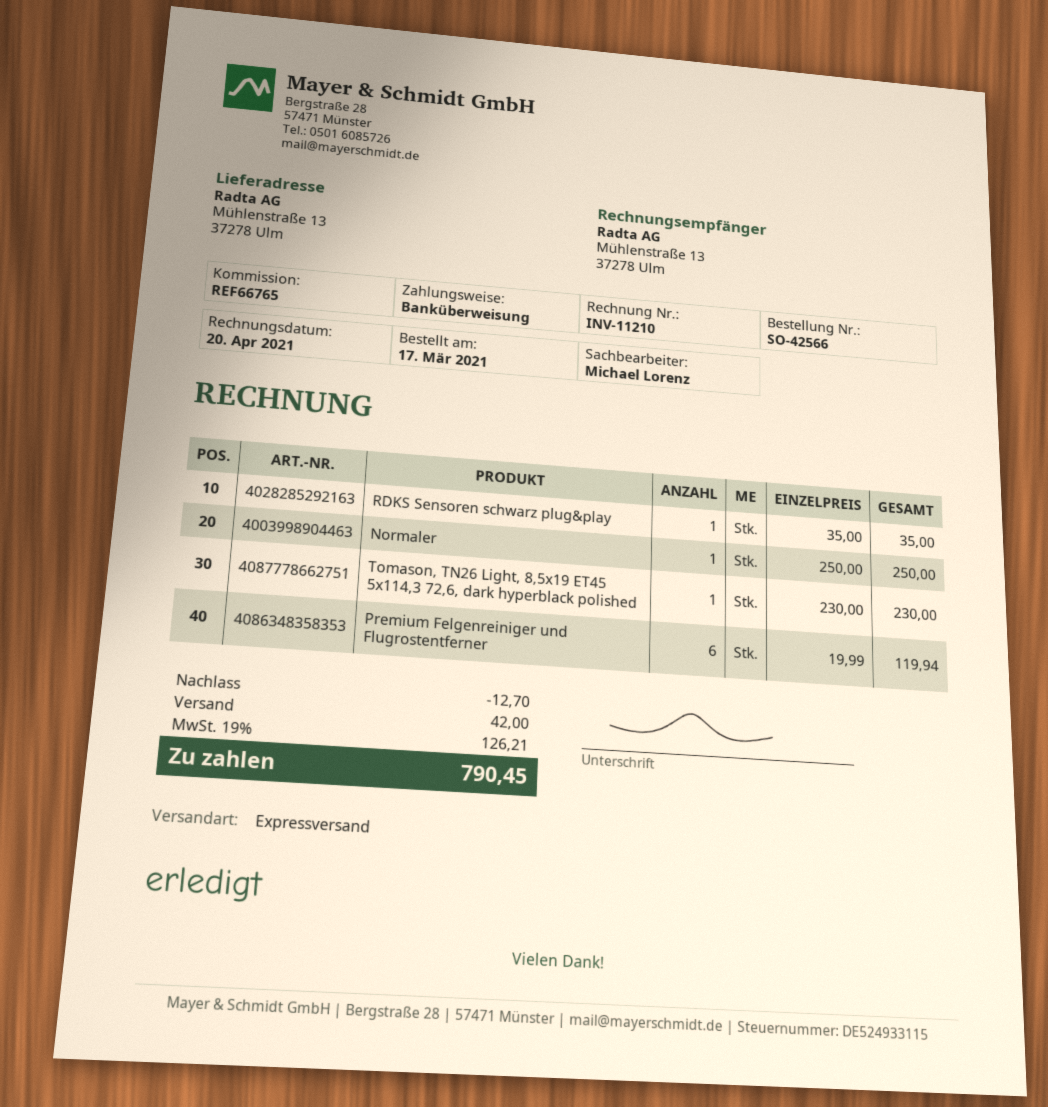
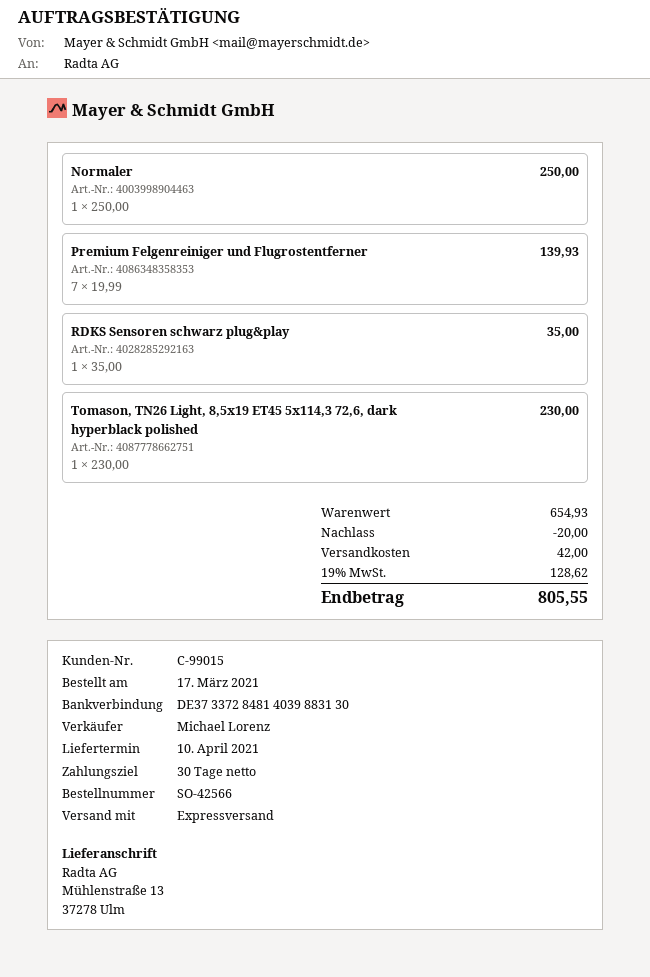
Premium Felgenreiniger und Flugrostentferner: 6 x 19.99 = 119.94 -> 7 x 19.99 = 139.93
discount: 12.70 -> 20.00
tax: 19% = 126.21 -> 19% = 128.62
total: 790.45 -> 805.55

